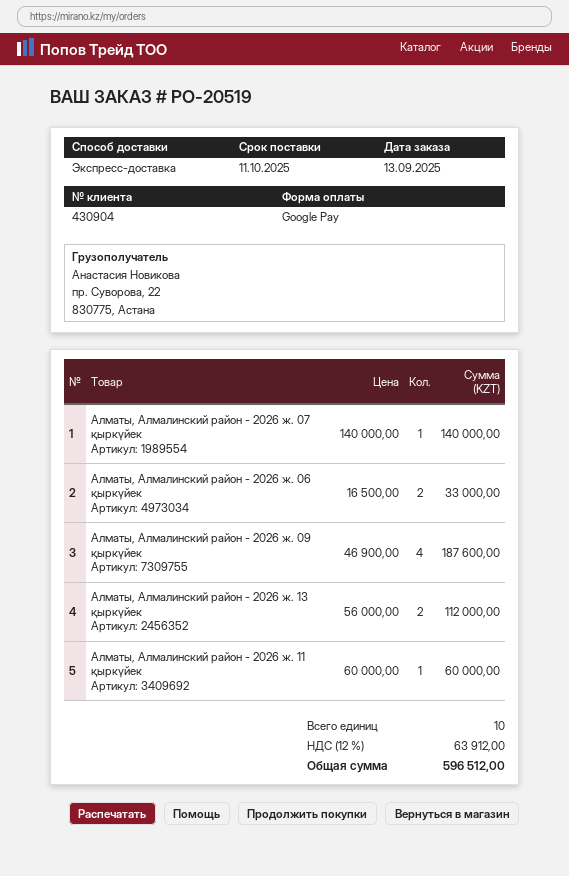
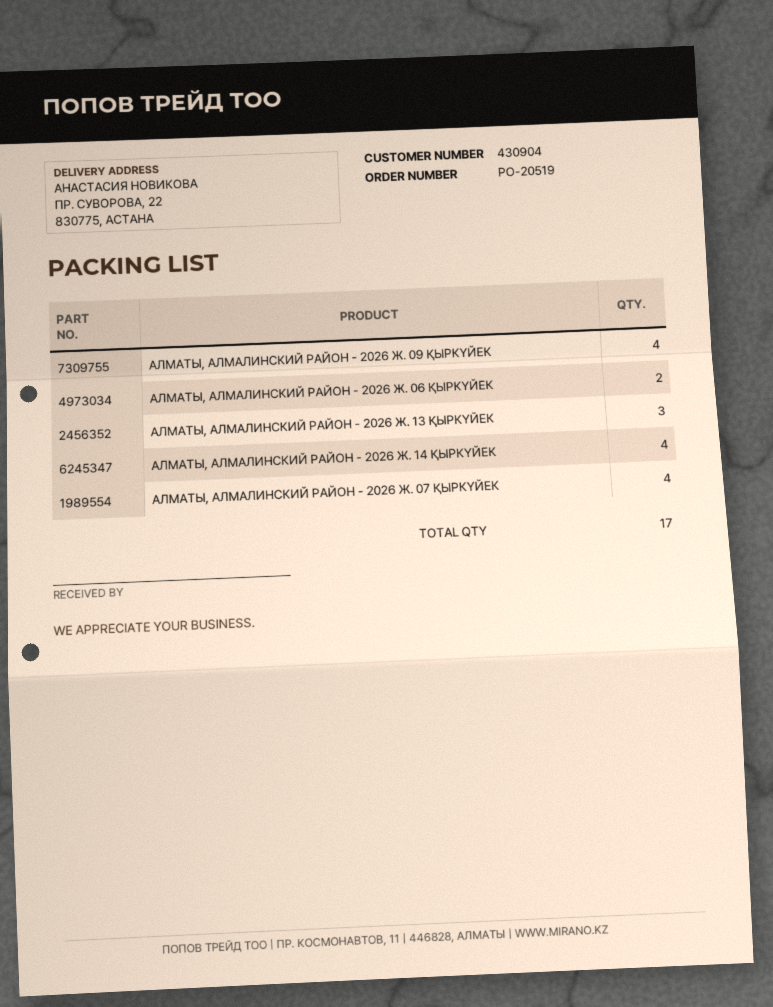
Алматы, Алмалинский район - 2026 ж. 07 қыркүйек: 1 -> 4
Алматы, Алмалинский район - 2026 ж. 13 қыркүйек: 2 -> 3
Алматы, Алмалинский район - 2026 ж. 11 қыркүйек: 1 -> none
АЛМАТЫ, АЛМАЛИНСКИЙ РАЙОН - 2026 Ж. 14 ҚЫРКҮЙЕК: none -> 4
total quantity: 10 -> 17

